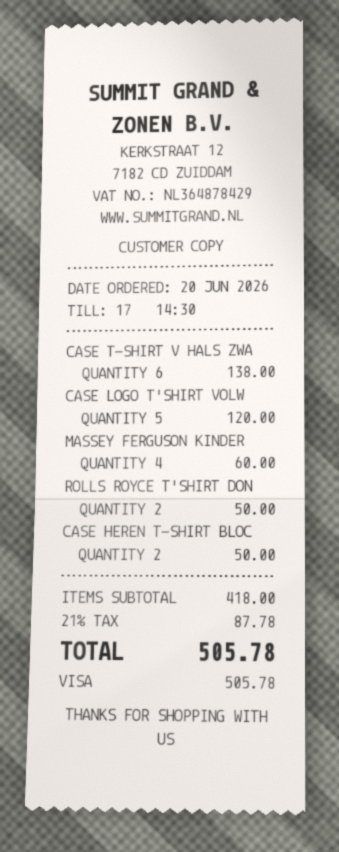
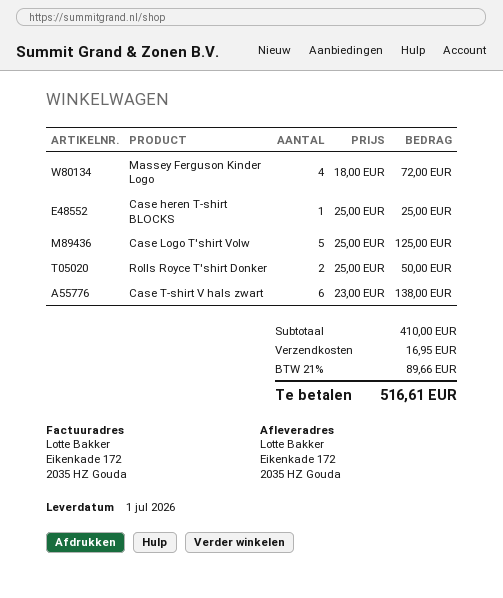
CASE LOGO T'SHIRT VOLW: 5 for 120.00 -> 5 for 125.00
MASSEY FERGUSON KINDER: 4 for 60.00 -> 4 for 72.00
CASE HEREN T-SHIRT BLOC: 2 for 50.00 -> 1 for 25.00
subtotal: 418.00 -> 410.00
shipping: none -> 16.95
tax: 21% = 87.78 -> 21% = 89.66
total: 505.78 -> 516.61

